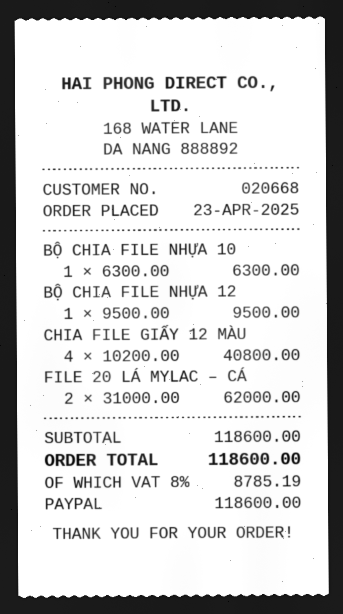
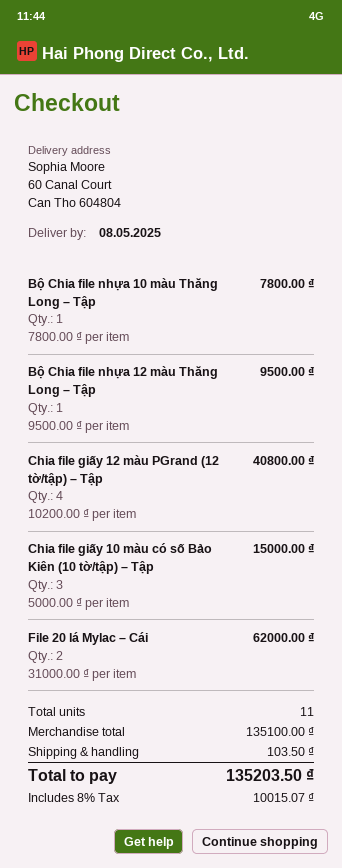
BỘ CHIA FILE NHỰA 10: 1 x 6300.00 = 6300.00 -> 1 x 7800.00 = 7800.00
Chia file giấy 10 màu có số Bảo Kiên (10 tờ/tập) – Tập: none -> 3 x 5000.00 = 15000.00
subtotal: 118600.00 -> 135100.00
shipping: none -> 103.50
tax: 8% = 8785.19 -> 8% = 10015.07
total: 118600.00 -> 135203.50

